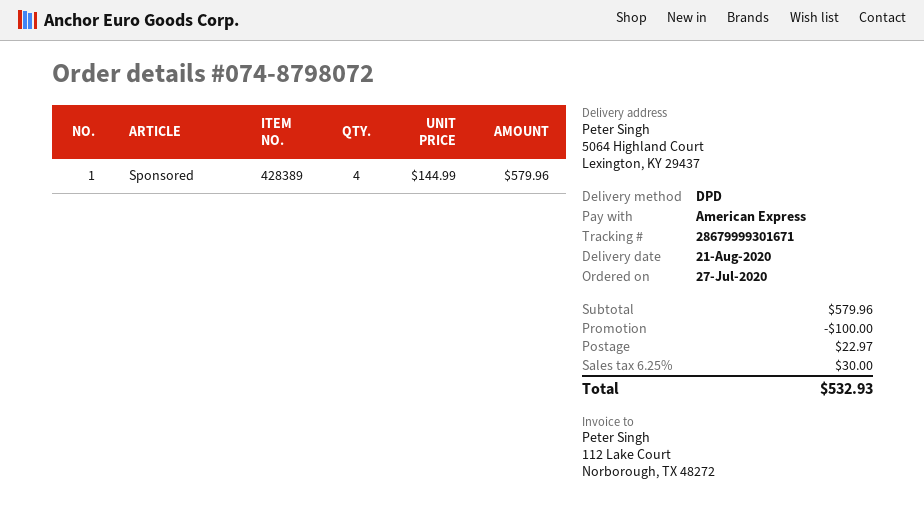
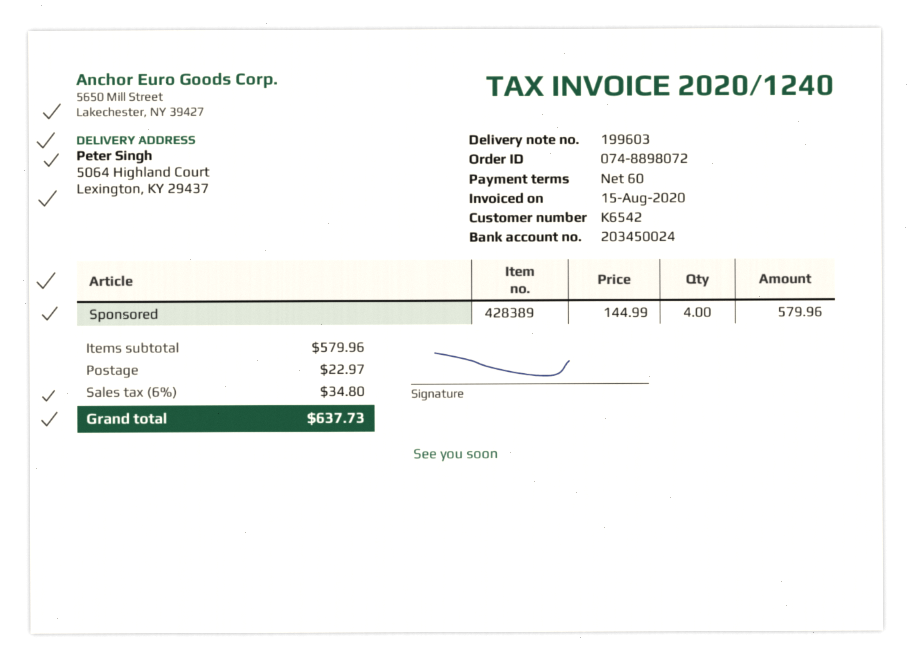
order number: 074-8798072 -> 074-8898072
discount: 100.00 -> none
tax: 6.25% = 30.00 -> 6% = 34.80
total: 532.93 -> 637.73

